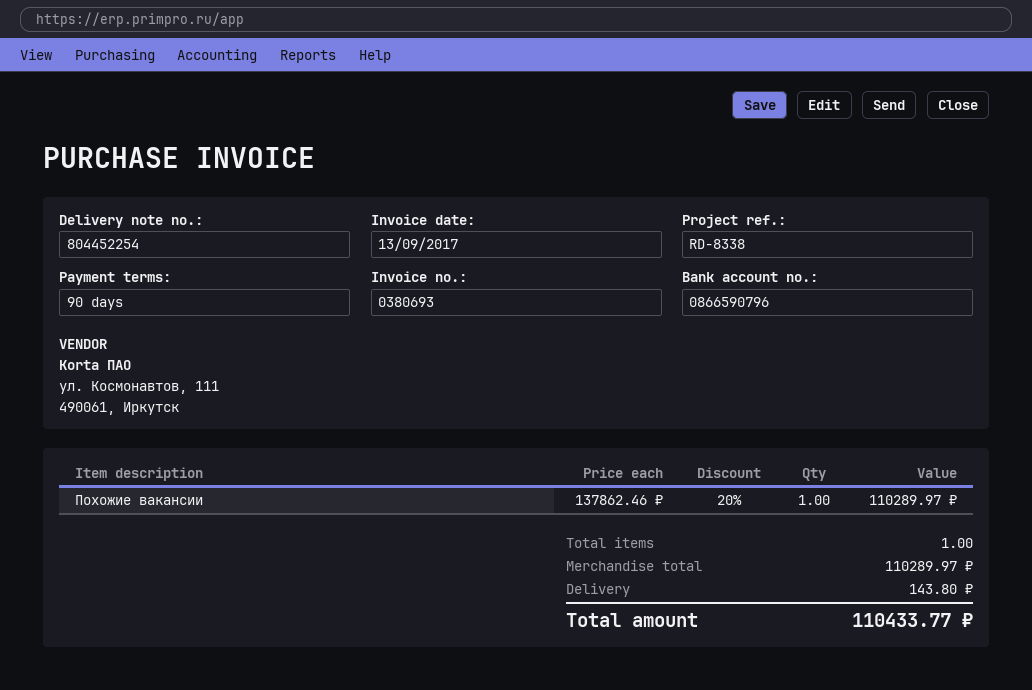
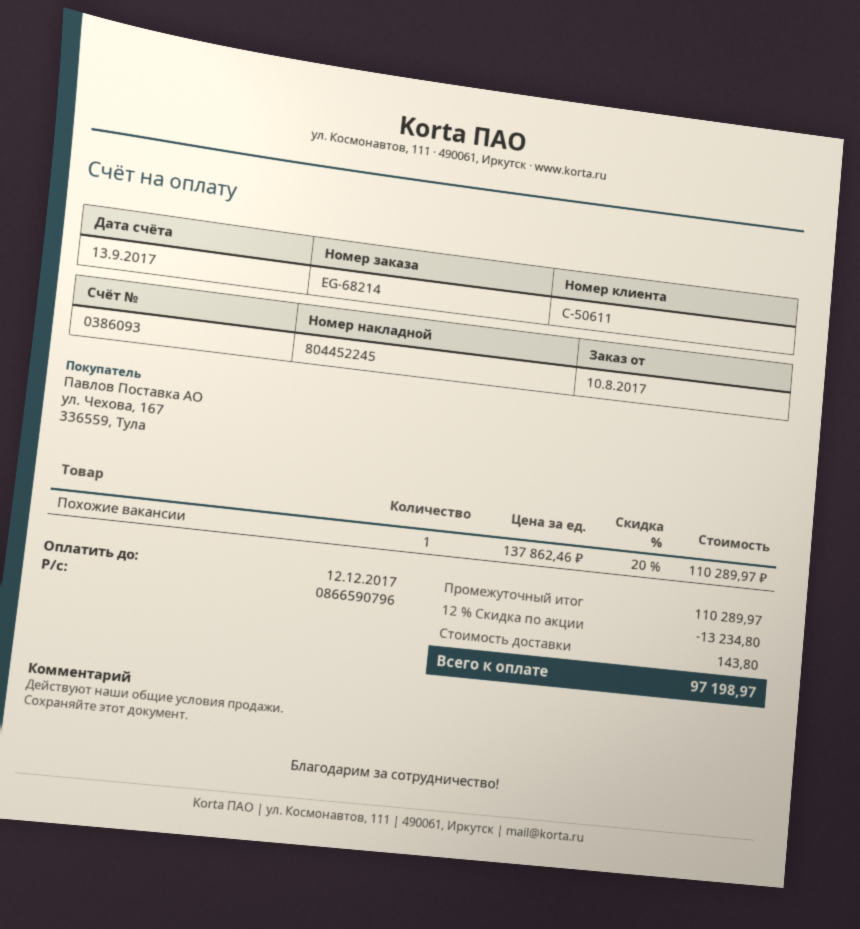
delivery note number: 804452254 -> 804452245
invoice number: 0380693 -> 0386093
discount: none -> 12% = 13234.80
total: 110433.77 -> 97198.97

